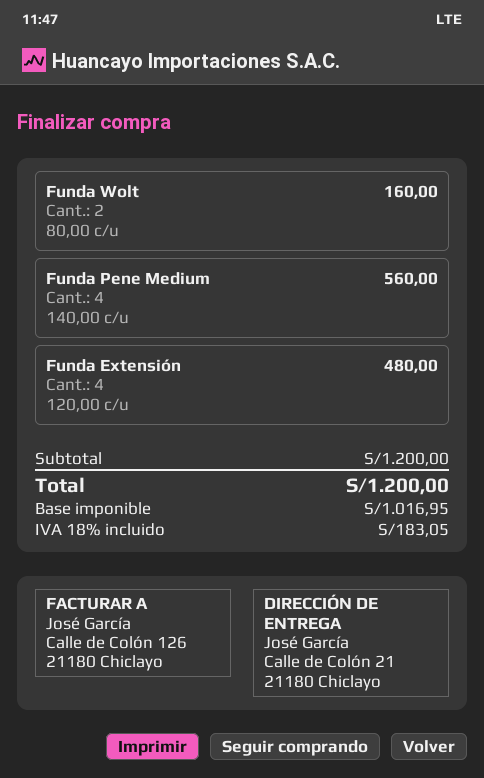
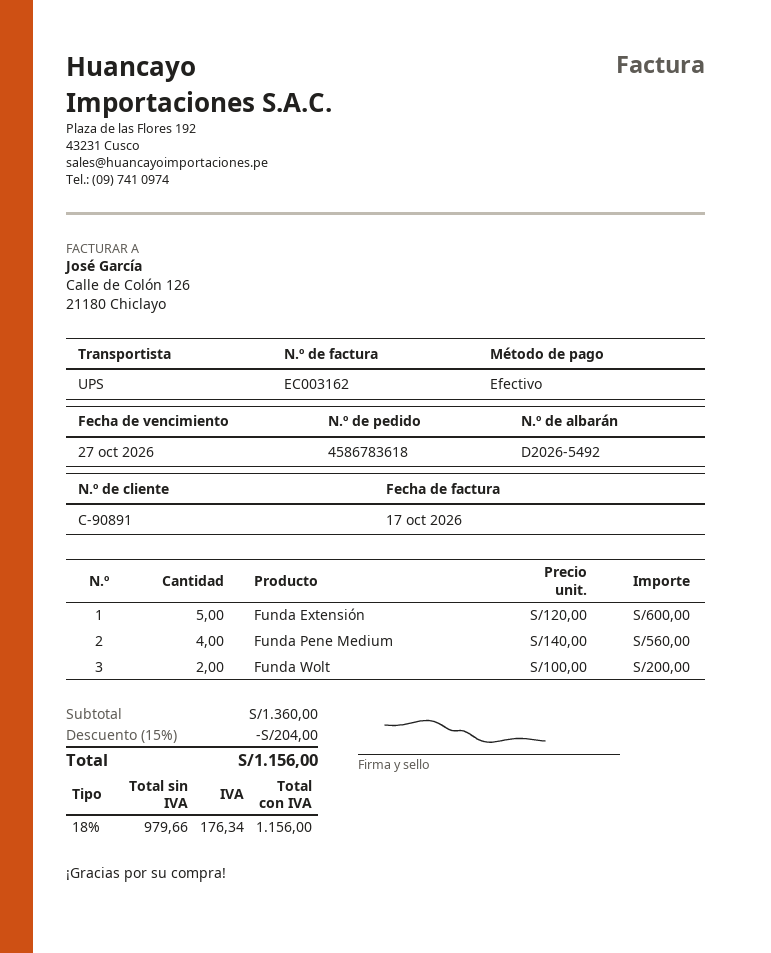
Funda Wolt: 2 x 80.00 = 160.00 -> 2 x 100.00 = 200.00
Funda Extensión: 4 x 120.00 = 480.00 -> 5 x 120.00 = 600.00
subtotal: 1200.00 -> 1360.00
discount: none -> 15% = 204.00
net: 1016.95 -> 979.66
tax: 18% = 183.05 -> 18% = 176.34
total: 1200.00 -> 1156.00

